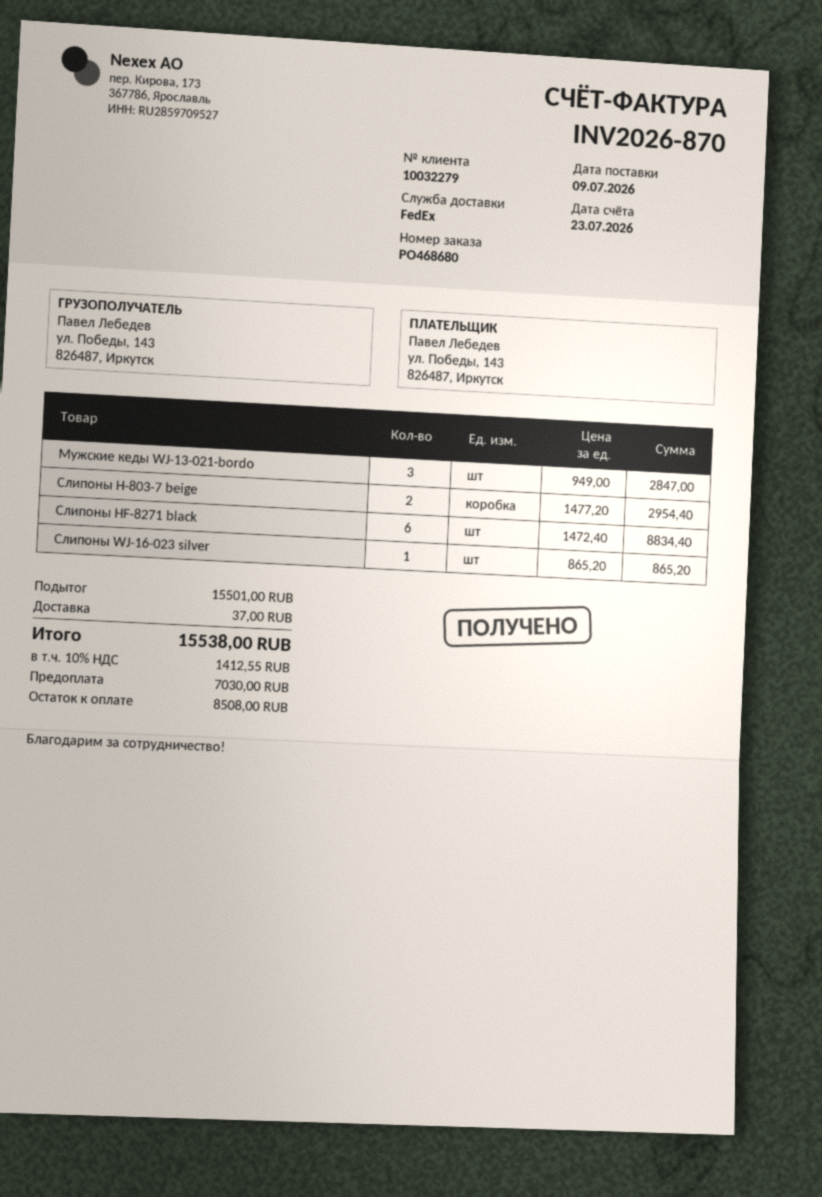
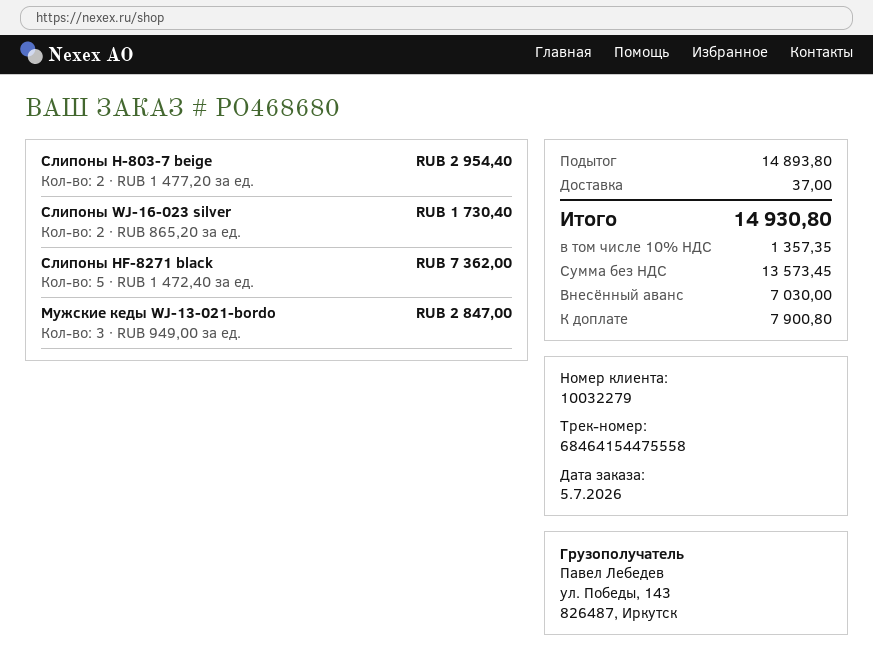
Слипоны HF-8271 black: 6 x 1472.40 = 8834.40 -> 5 x 1472.40 = 7362.00
Слипоны WJ-16-023 silver: 1 x 865.20 = 865.20 -> 2 x 865.20 = 1730.40
subtotal: 15501.00 -> 14893.80
tax: 10% = 1412.55 -> 10% = 1357.35
total: 15538.00 -> 14930.80
balance: 8508.00 -> 7900.80

